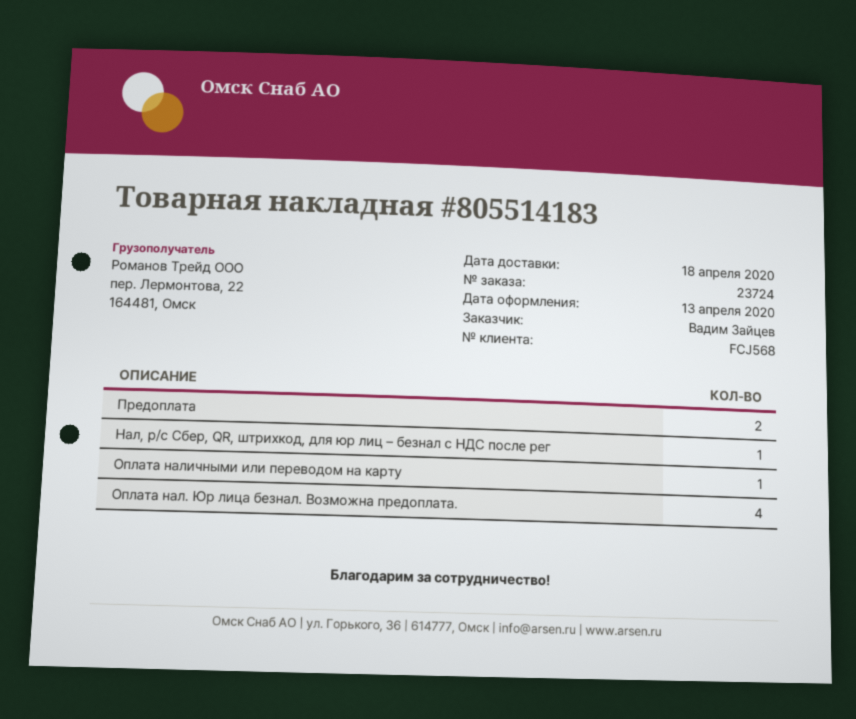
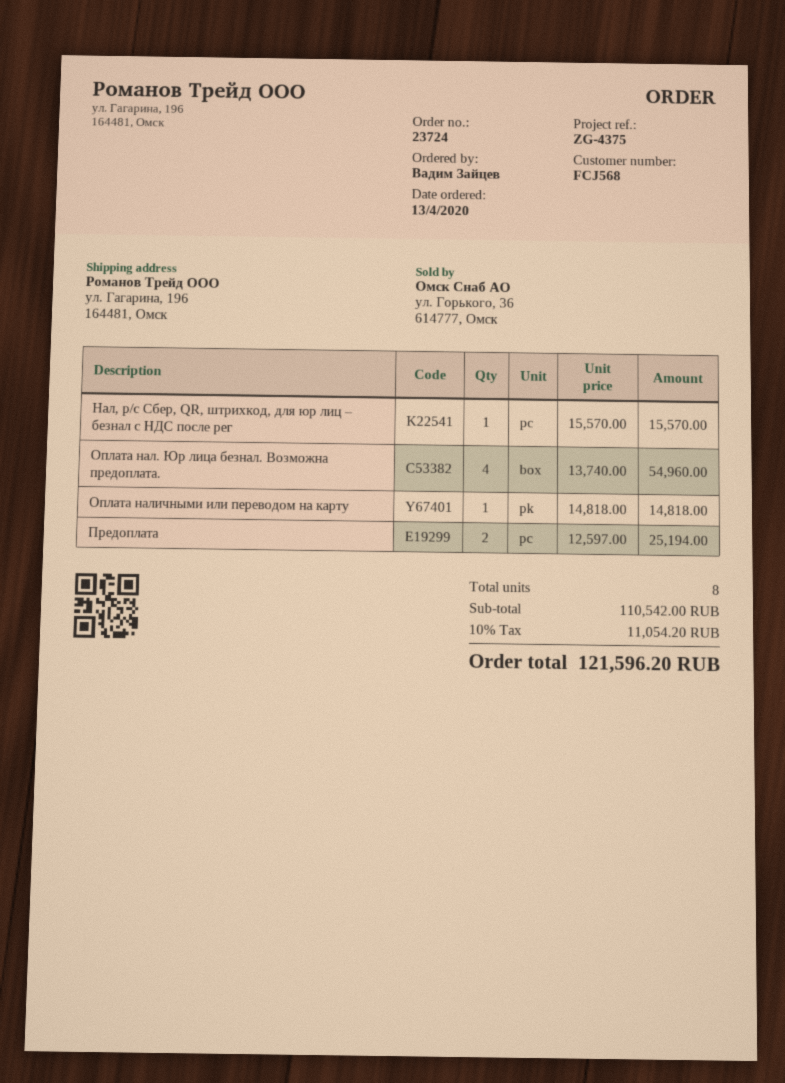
ship to: пер. Лермонтова, 22, 164481, Омск -> ул. Гагарина, 196, 164481, Омск

